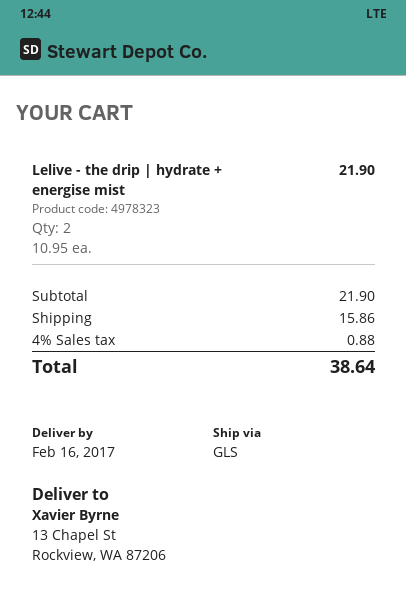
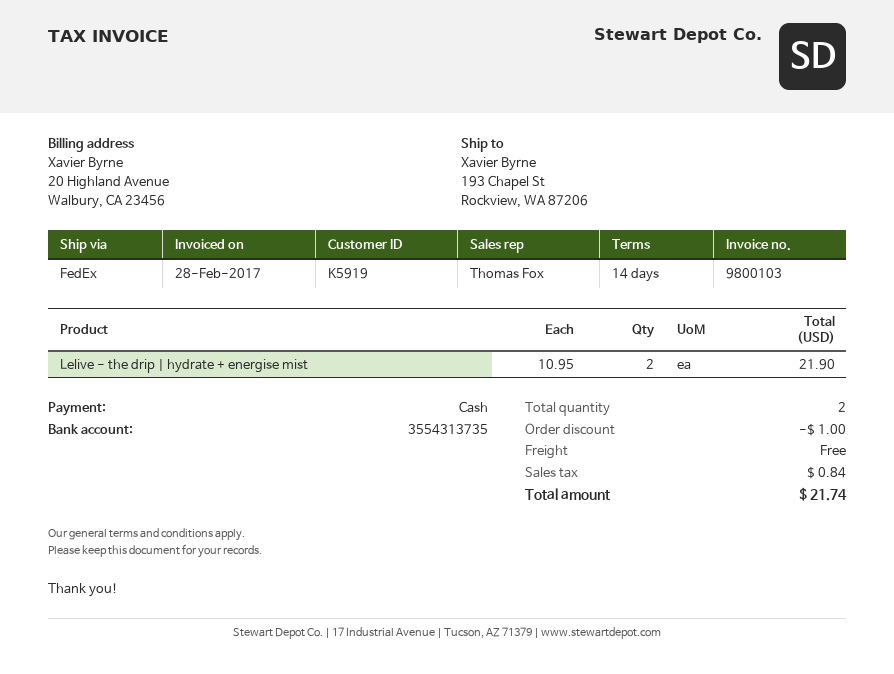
shipping method: GLS -> FedEx
ship to: 13 Chapel St, Rockview, WA 87206 -> 193 Chapel St, Rockview, WA 87206
discount: none -> 1.00
shipping: 15.86 -> 0.00
tax: 0.88 -> 0.84
total: 38.64 -> 21.74

